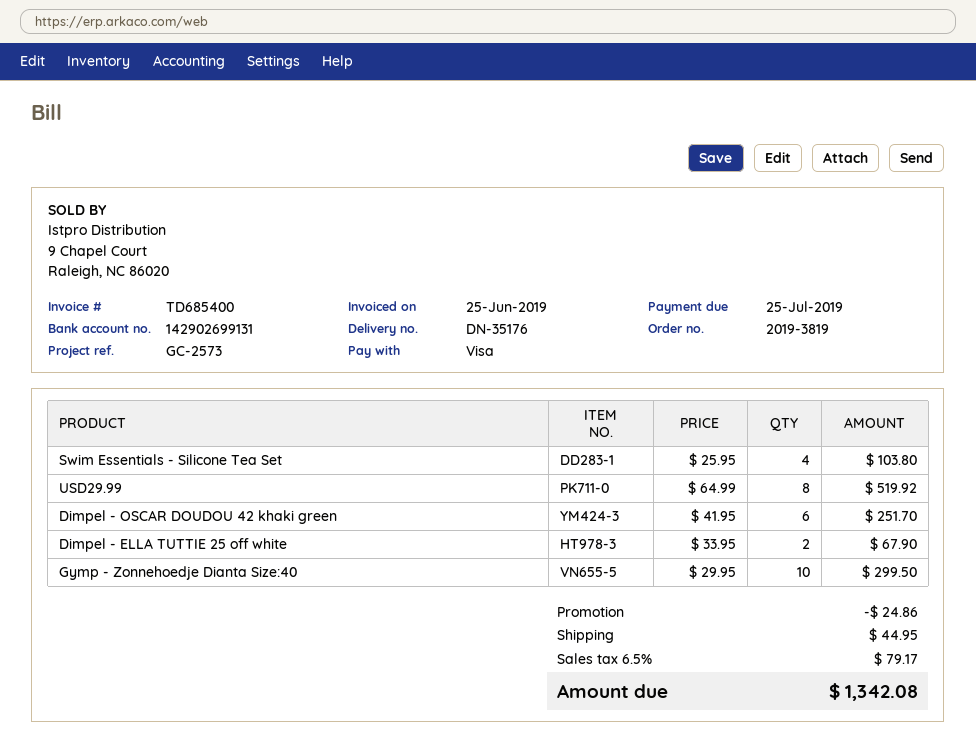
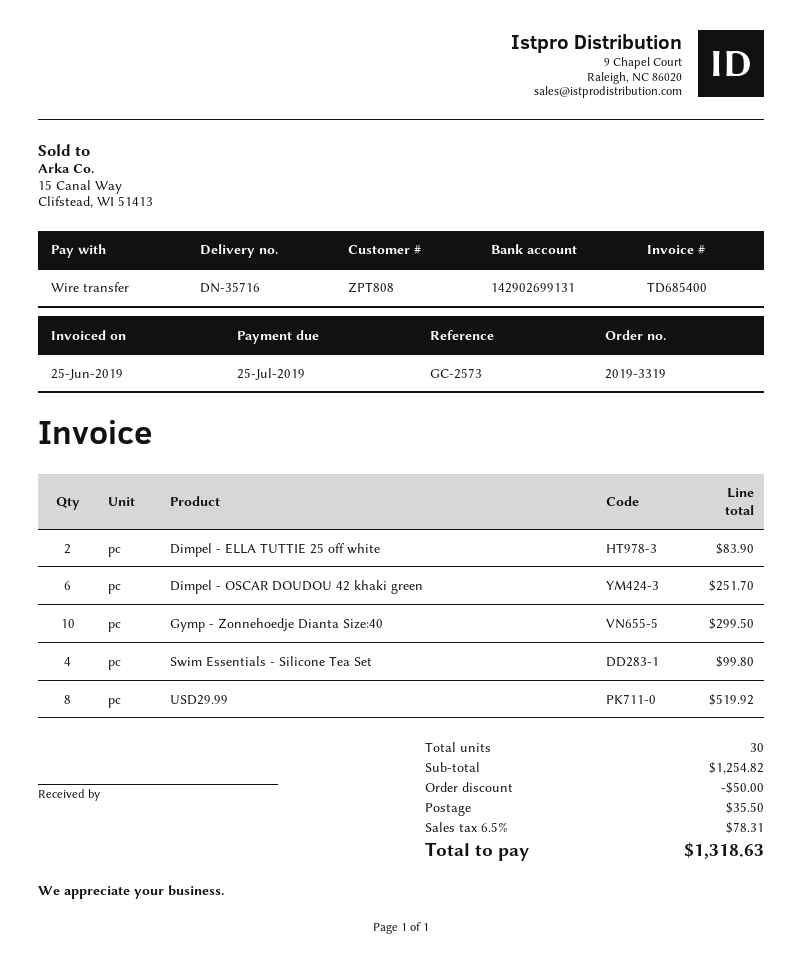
order number: 2019-3819 -> 2019-3319
delivery note number: DN-35176 -> DN-35716
payment method: Visa -> bank transfer
Swim Essentials - Silicone Tea Set: 4 for 103.80 -> 4 for 99.80
Dimpel - ELLA TUTTIE 25 off white: 2 for 67.90 -> 2 for 83.90
discount: 24.86 -> 50.00
shipping: 44.95 -> 35.50
tax: 6.5% = 79.17 -> 6.5% = 78.31
total: 1342.08 -> 1318.63

